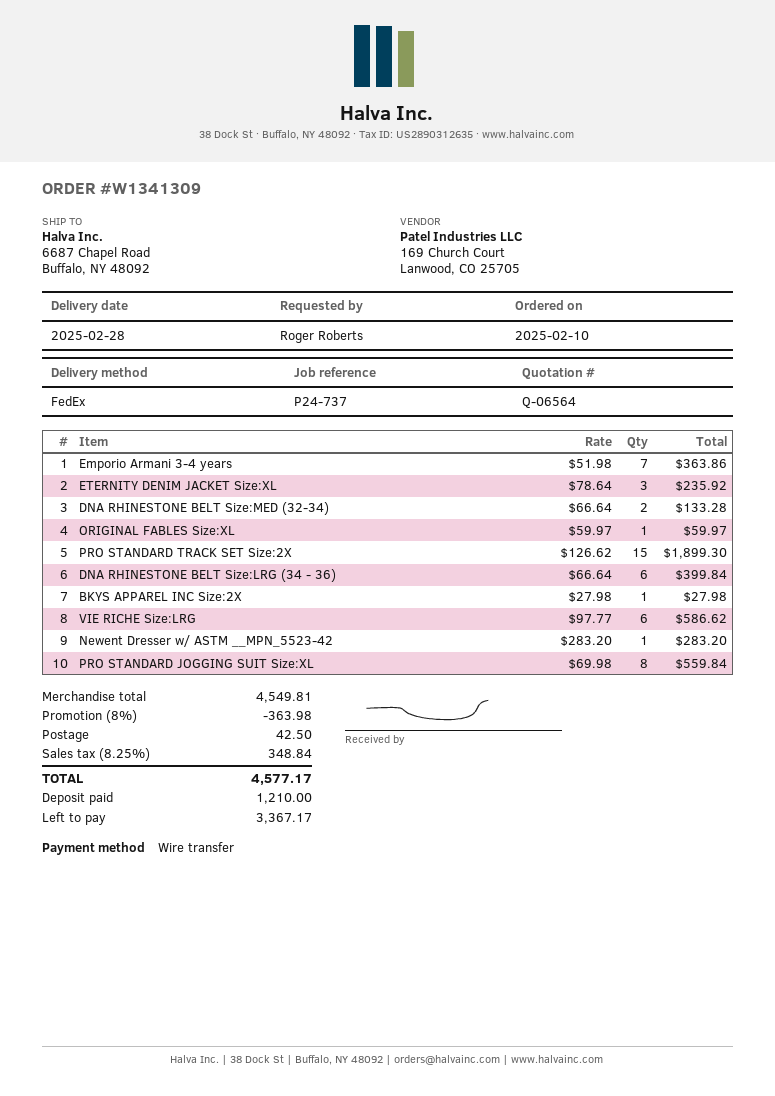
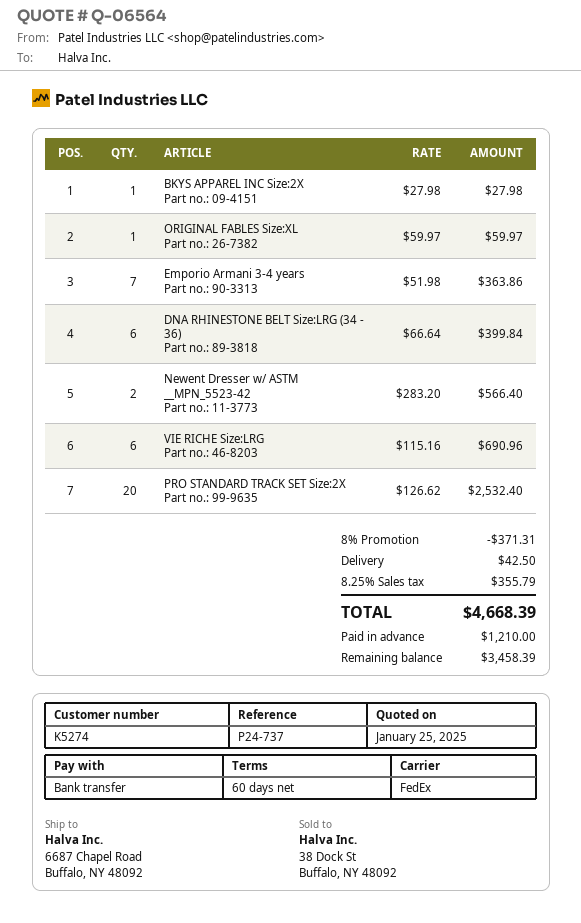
ETERNITY DENIM JACKET Size:XL: 3 x 78.64 = 235.92 -> none
DNA RHINESTONE BELT Size:MED (32-34): 2 x 66.64 = 133.28 -> none
PRO STANDARD TRACK SET Size:2X: 15 x 126.62 = 1899.30 -> 20 x 126.62 = 2532.40
VIE RICHE Size:LRG: 6 x 97.77 = 586.62 -> 6 x 115.16 = 690.96
Newent Dresser w/ ASTM __MPN_5523-42: 1 x 283.20 = 283.20 -> 2 x 283.20 = 566.40
PRO STANDARD JOGGING SUIT Size:XL: 8 x 69.98 = 559.84 -> none
discount: 8% = 363.98 -> 8% = 371.31
tax: 8.25% = 348.84 -> 8.25% = 355.79
total: 4577.17 -> 4668.39
balance: 3367.17 -> 3458.39

